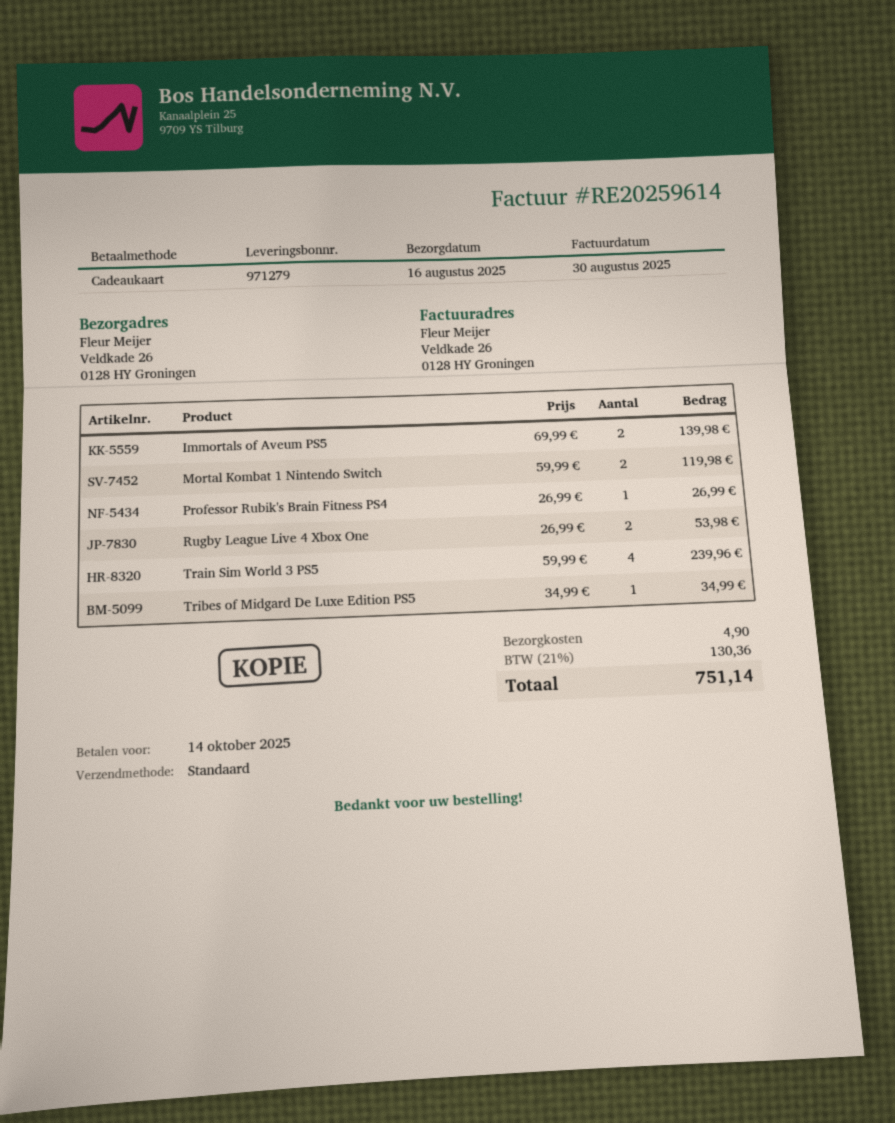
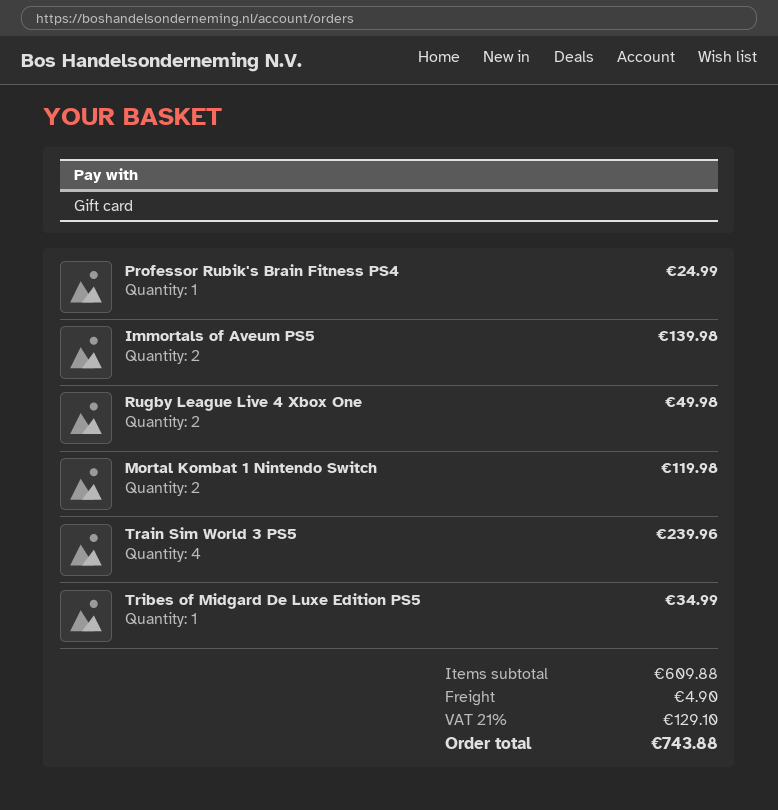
Professor Rubik's Brain Fitness PS4: 1 for 26.99 -> 1 for 24.99
Rugby League Live 4 Xbox One: 2 for 53.98 -> 2 for 49.98
tax: 21% = 130.36 -> 21% = 129.10
total: 751.14 -> 743.88

